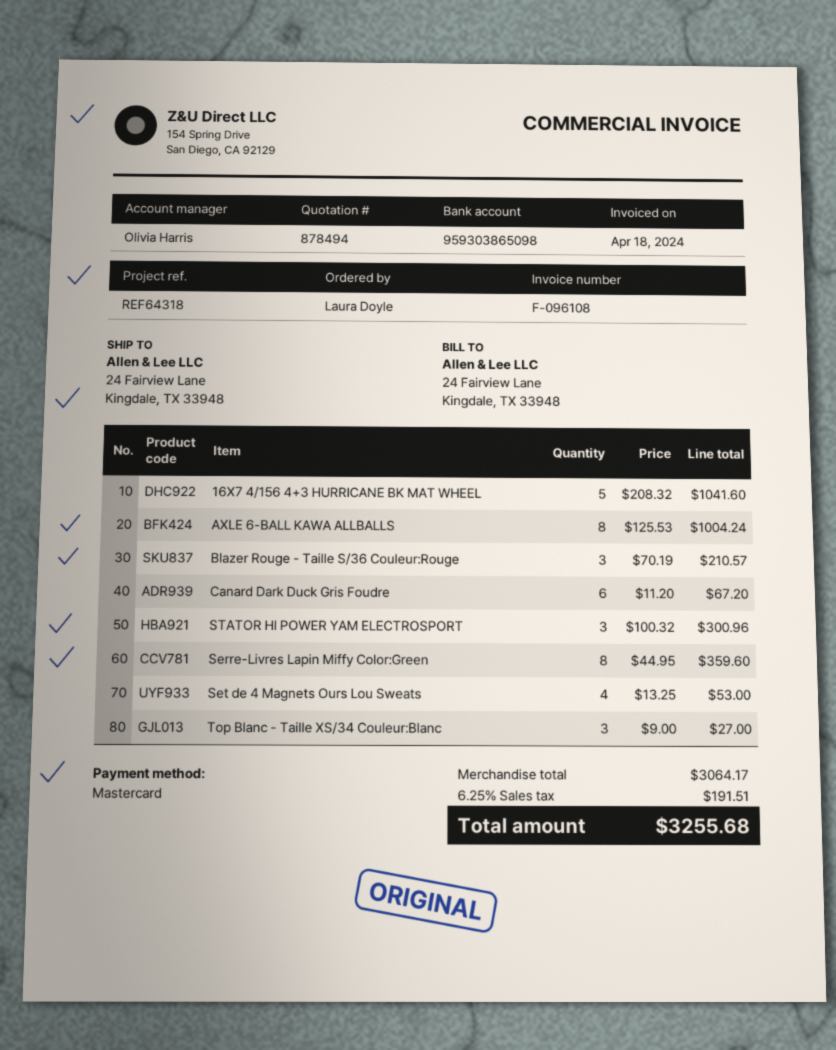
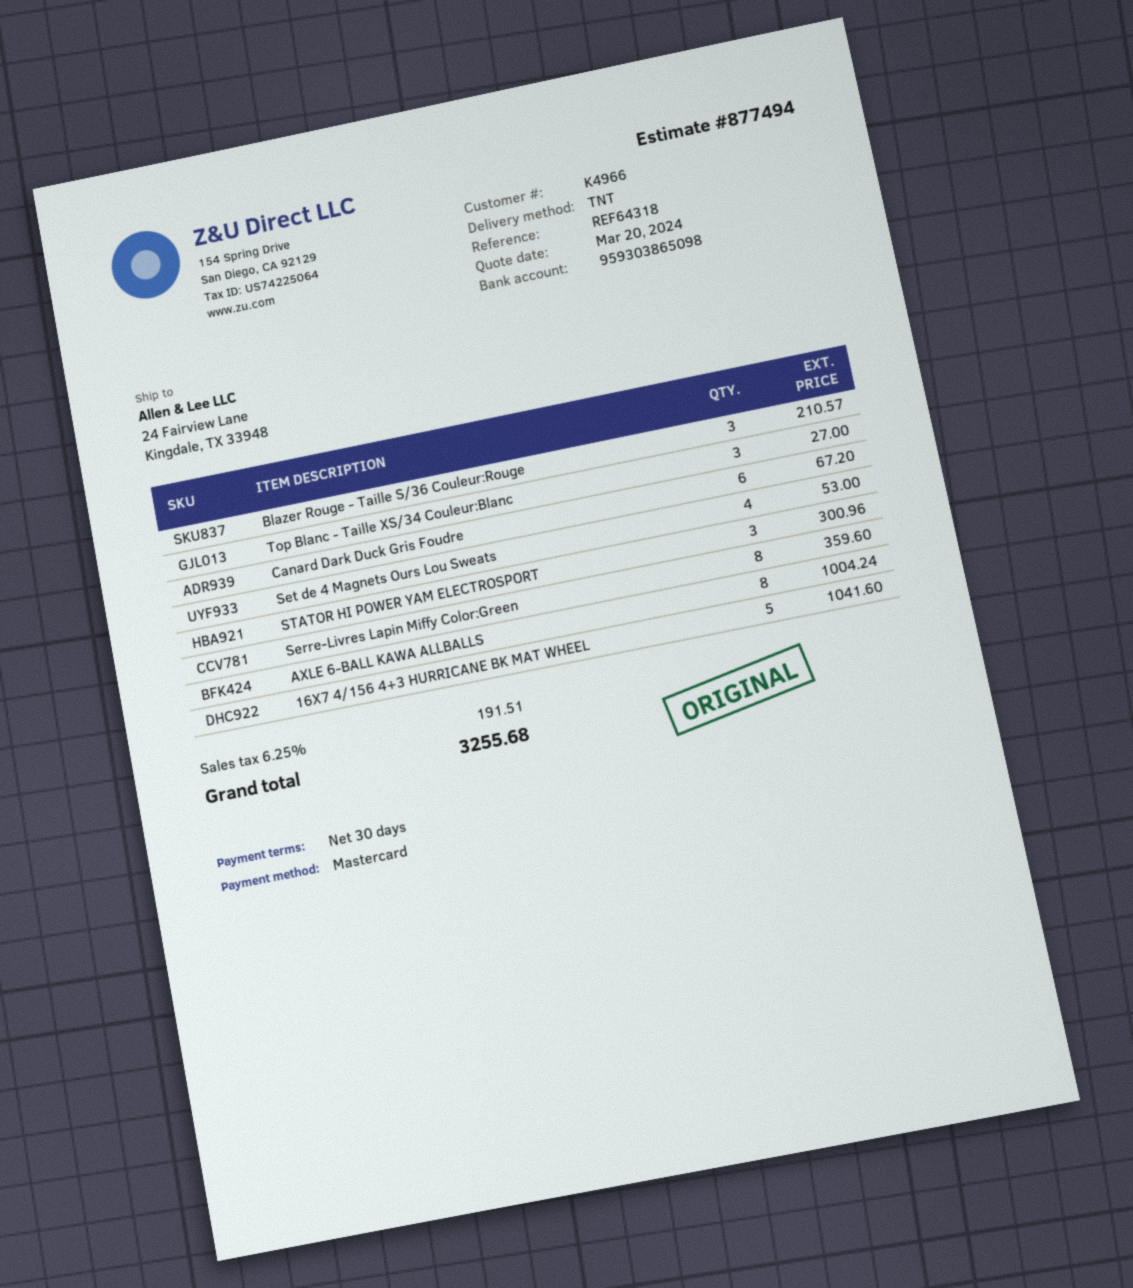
quote number: 878494 -> 877494

